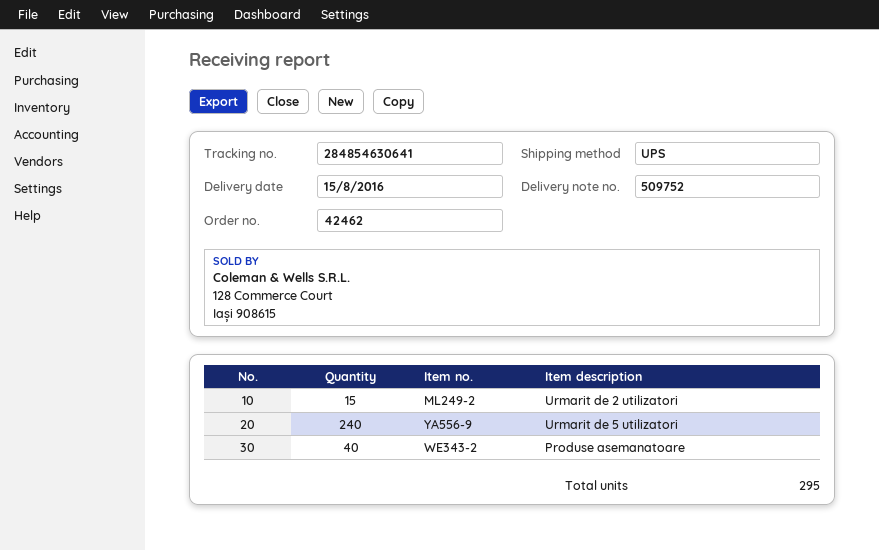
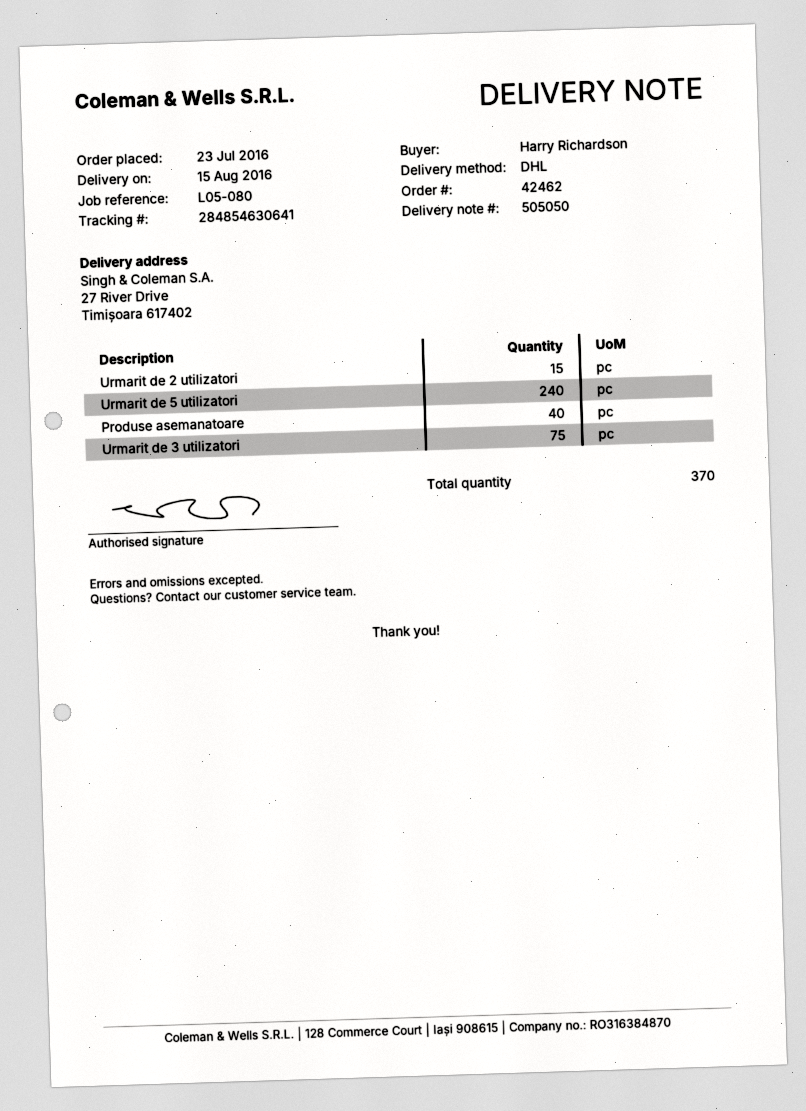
delivery note number: 509752 -> 505050
shipping method: UPS -> DHL
Urmarit de 3 utilizatori: none -> 75
total quantity: 295 -> 370

